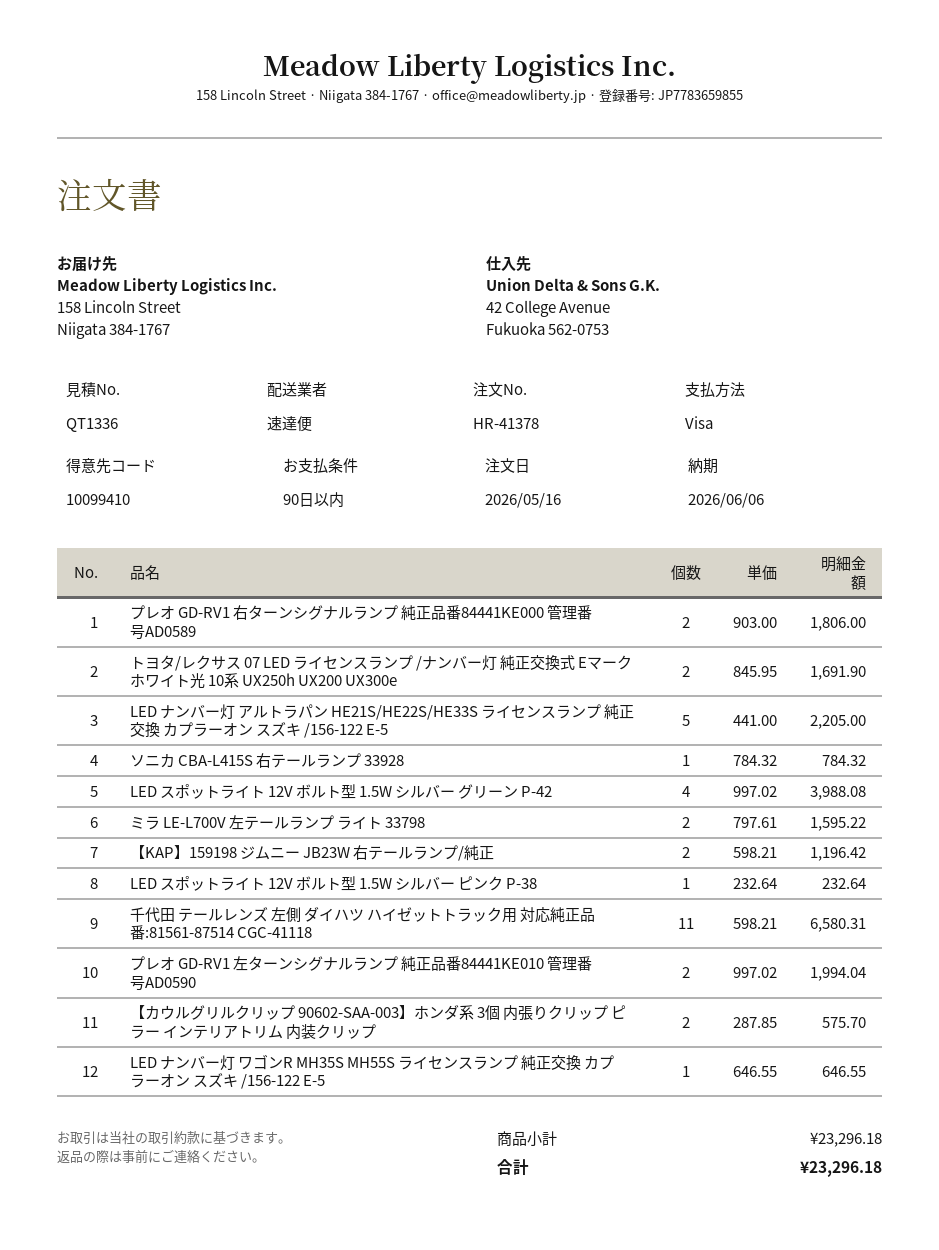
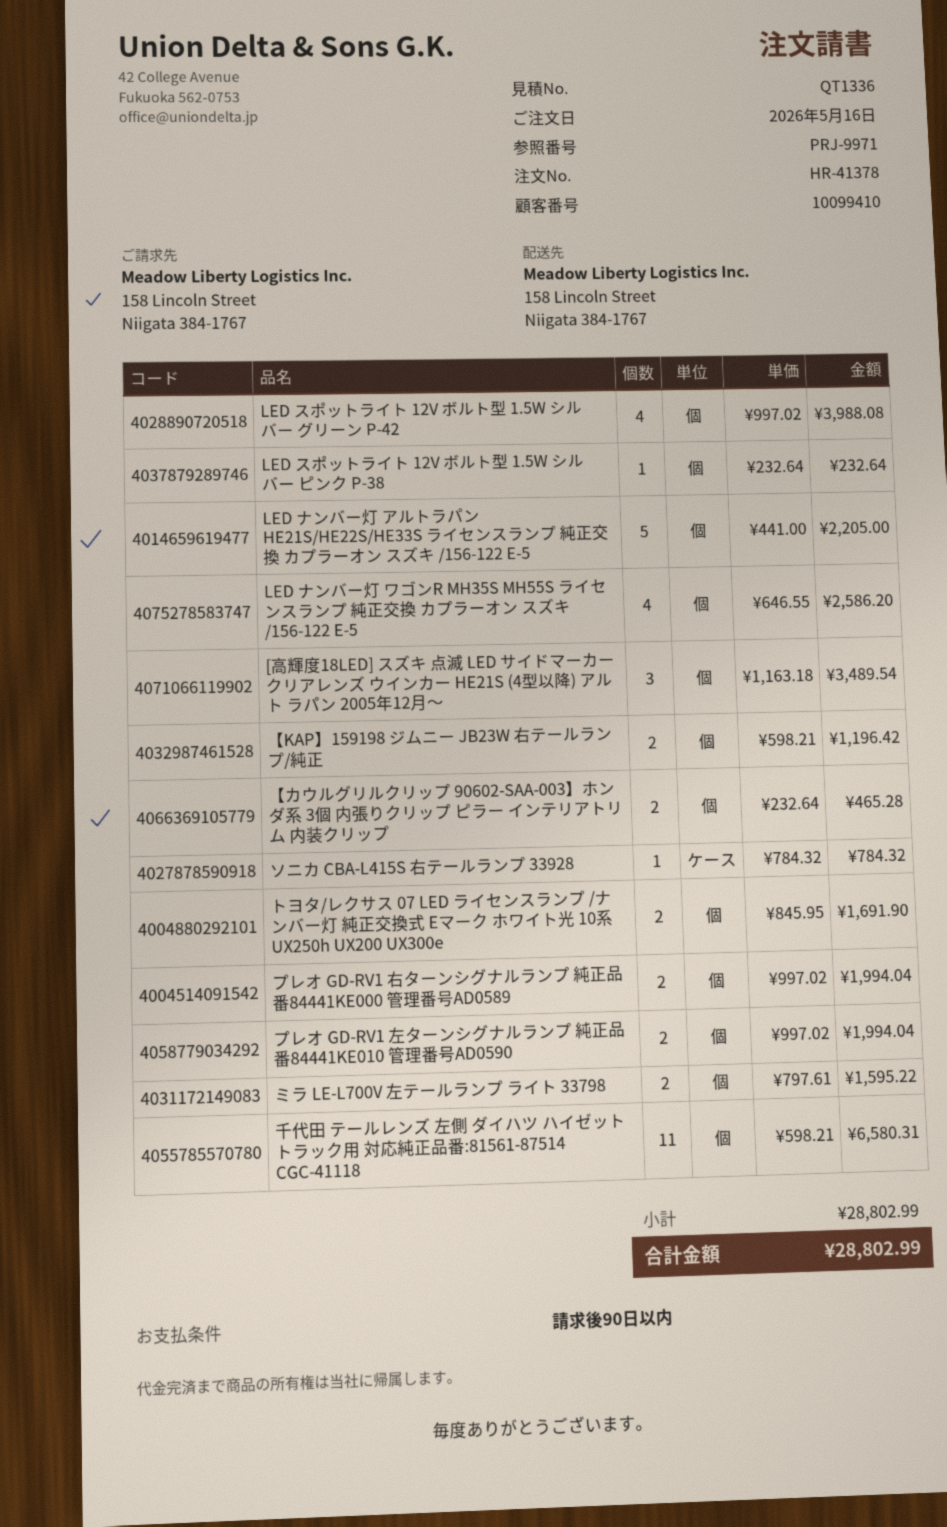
プレオ GD-RV1 右ターンシグナルランプ 純正品番84441KE000 管理番号AD0589: 2 x 903.00 = 1806.00 -> 2 x 997.02 = 1994.04
【カウルグリルクリップ 90602-SAA-003】ホンダ系 3個 内張りクリップ ピラー インテリアトリム 内装クリップ: 2 x 287.85 = 575.70 -> 2 x 232.64 = 465.28
LED ナンバー灯 ワゴンR MH35S MH55S ライセンスランプ 純正交換 カプラーオン スズキ /156-122 E-5: 1 x 646.55 = 646.55 -> 4 x 646.55 = 2586.20
[高輝度18LED] スズキ 点滅 LED サイドマーカー クリアレンズ ウインカー HE21S (4型以降) アルト ラパン 2005年12月〜: none -> 3 x 1163.18 = 3489.54
subtotal: 23296.18 -> 28802.99
total: 23296.18 -> 28802.99

